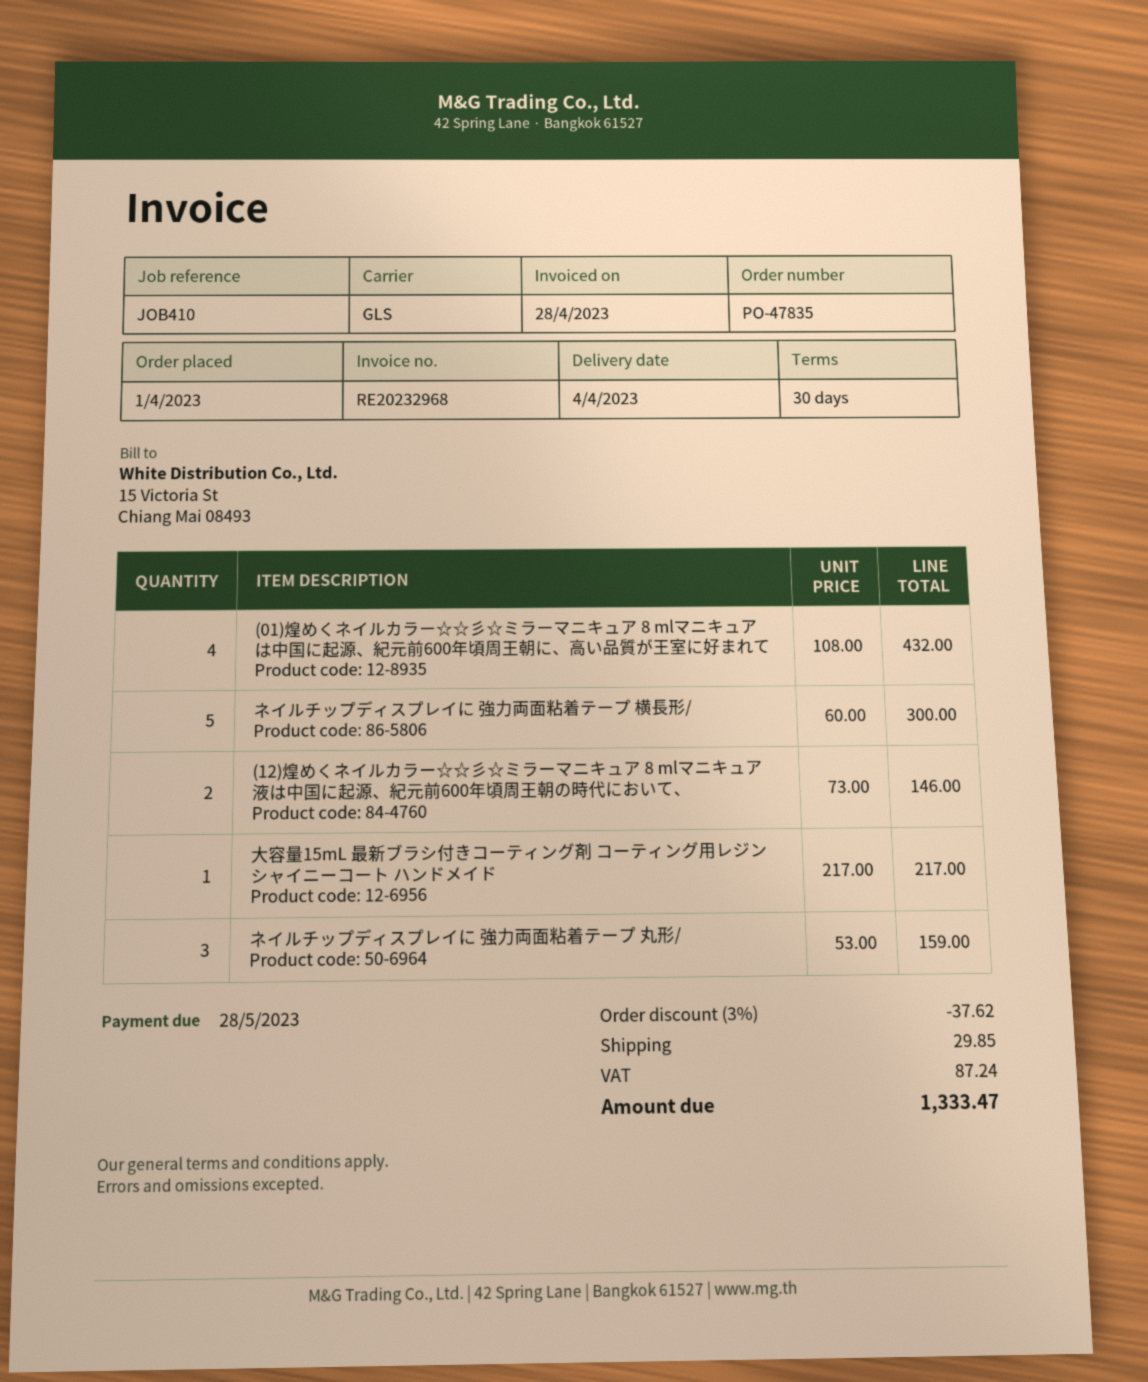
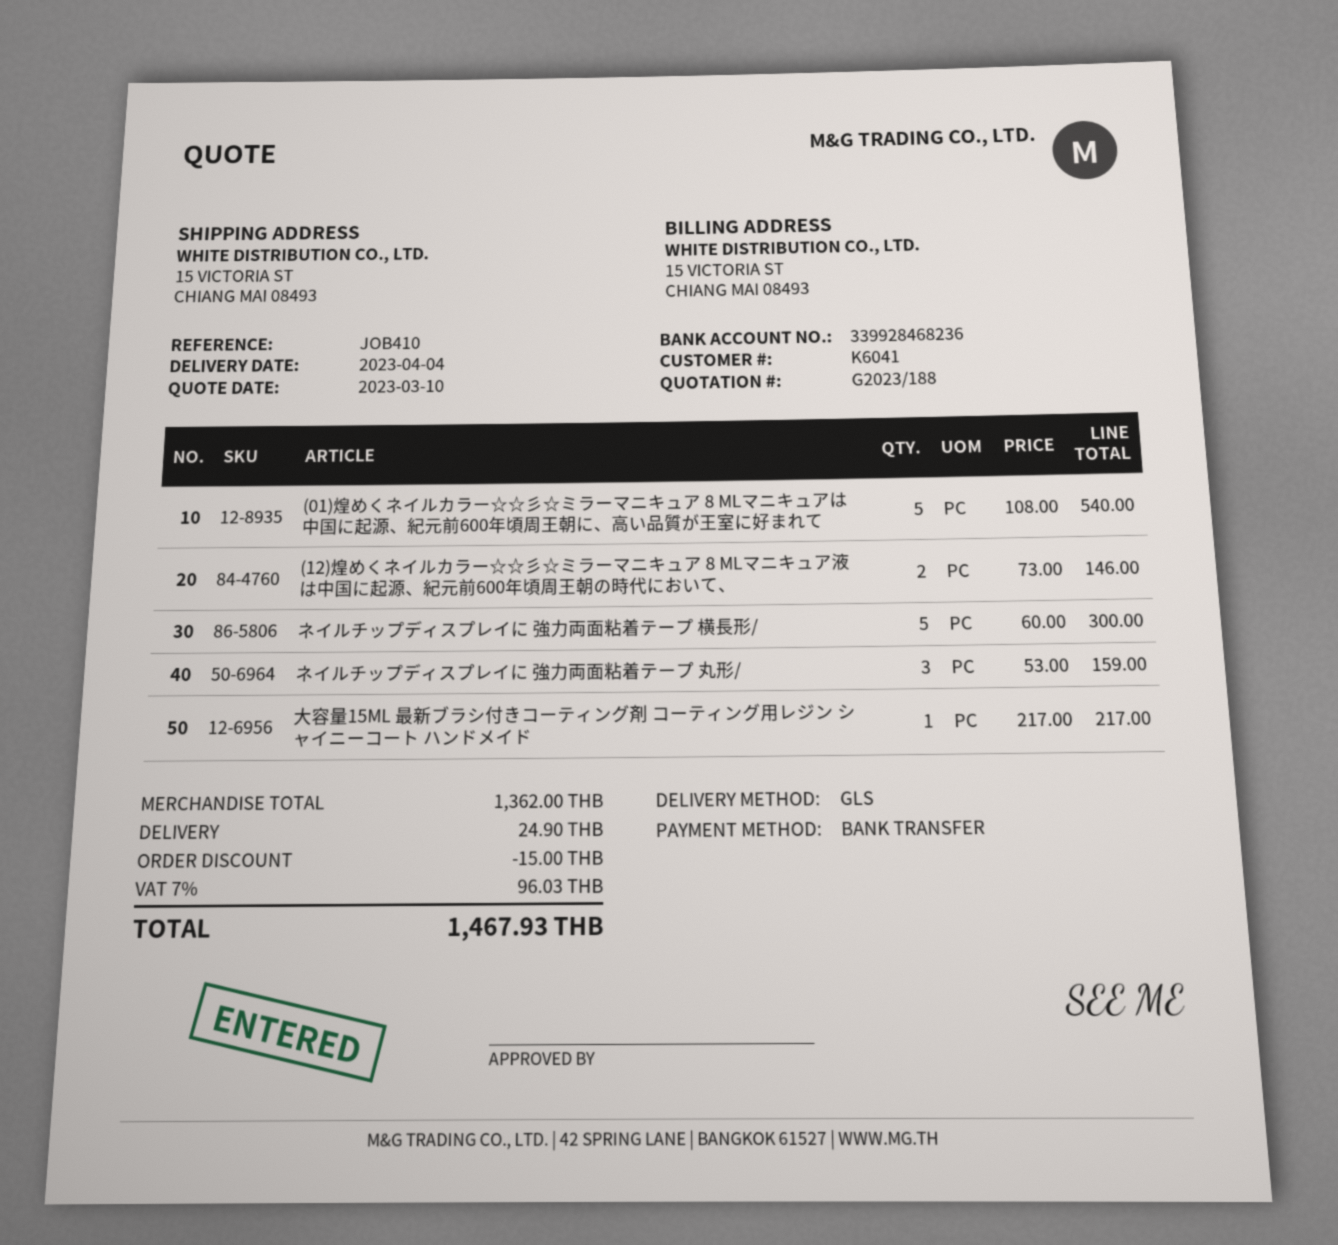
(01)煌めくネイルカラー☆☆彡☆ミラーマニキュア 8 mlマニキュアは中国に起源、紀元前600年頃周王朝に、高い品質が王室に好まれて: 4 x 108.00 = 432.00 -> 5 x 108.00 = 540.00
discount: 37.62 -> 15.00
shipping: 29.85 -> 24.90
tax: 87.24 -> 96.03
total: 1333.47 -> 1467.93

